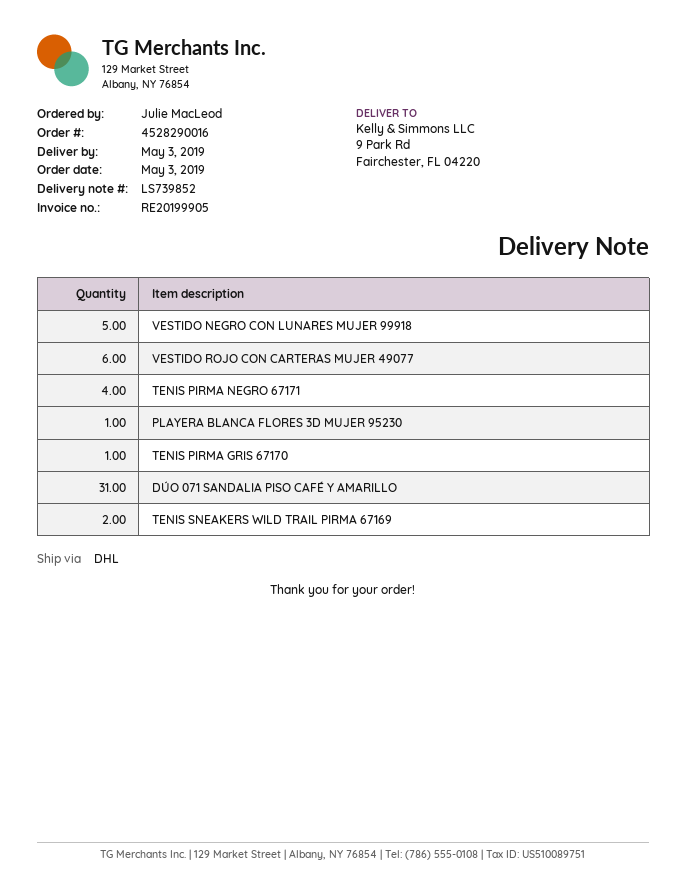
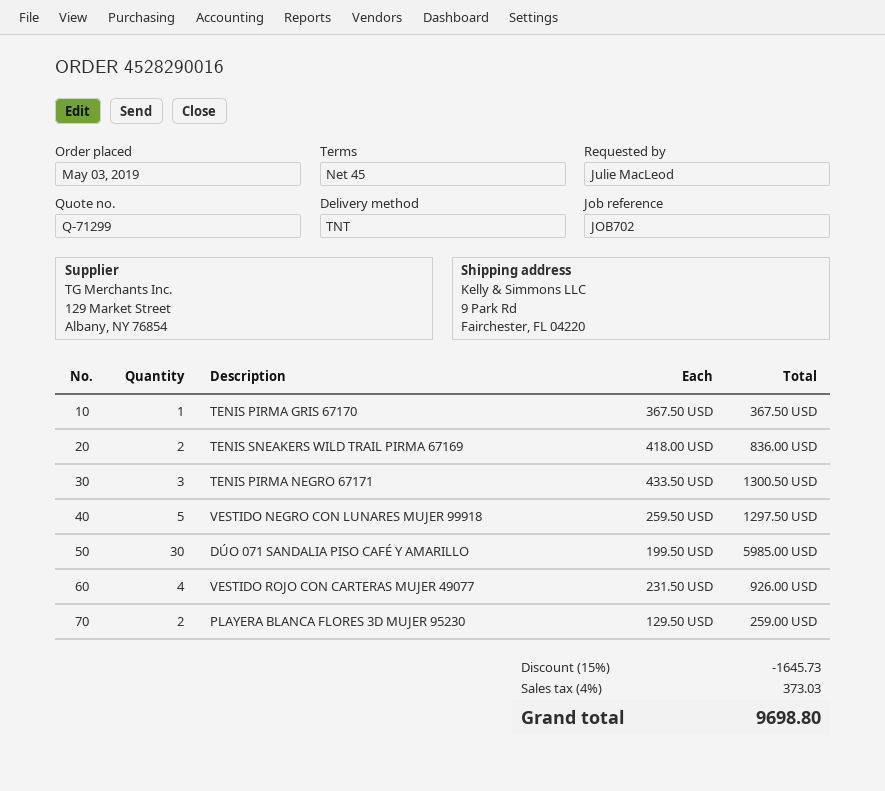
shipping method: DHL -> TNT
VESTIDO ROJO CON CARTERAS MUJER 49077: 6 -> 4
TENIS PIRMA NEGRO 67171: 4 -> 3
PLAYERA BLANCA FLORES 3D MUJER 95230: 1 -> 2
DÚO 071 SANDALIA PISO CAFÉ Y AMARILLO: 31 -> 30

